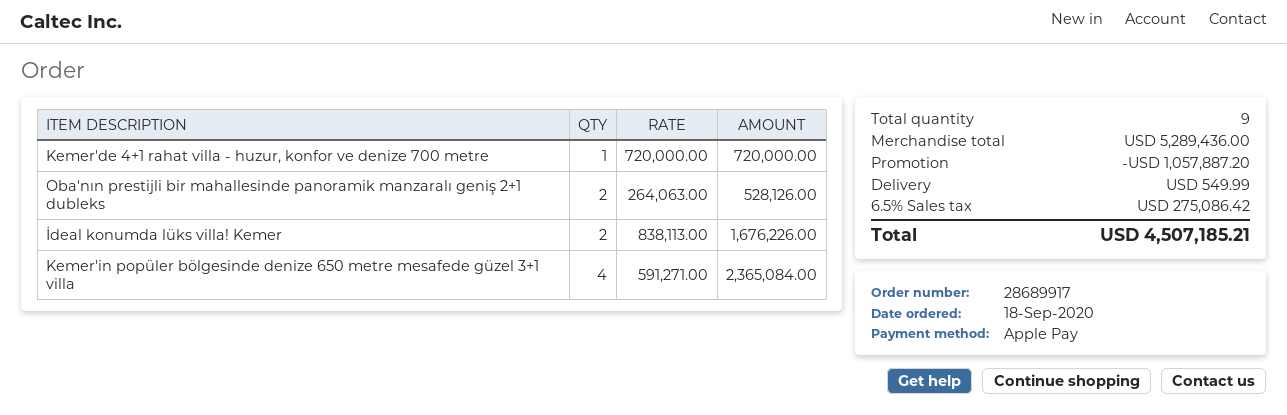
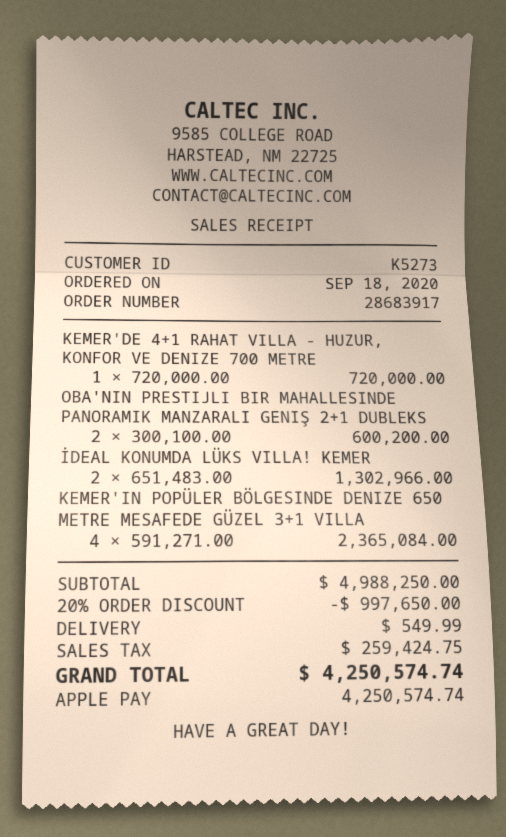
order number: 28689917 -> 28683917
Oba'nın prestijli bir mahallesinde panoramik manzaralı geniş 2+1 dubleks: 2 x 264063.00 = 528126.00 -> 2 x 300100.00 = 600200.00
İdeal konumda lüks villa! Kemer: 2 x 838113.00 = 1676226.00 -> 2 x 651483.00 = 1302966.00
subtotal: 5289436.00 -> 4988250.00
discount: 1057887.20 -> 997650.00
tax: 275086.42 -> 259424.75
total: 4507185.21 -> 4250574.74

